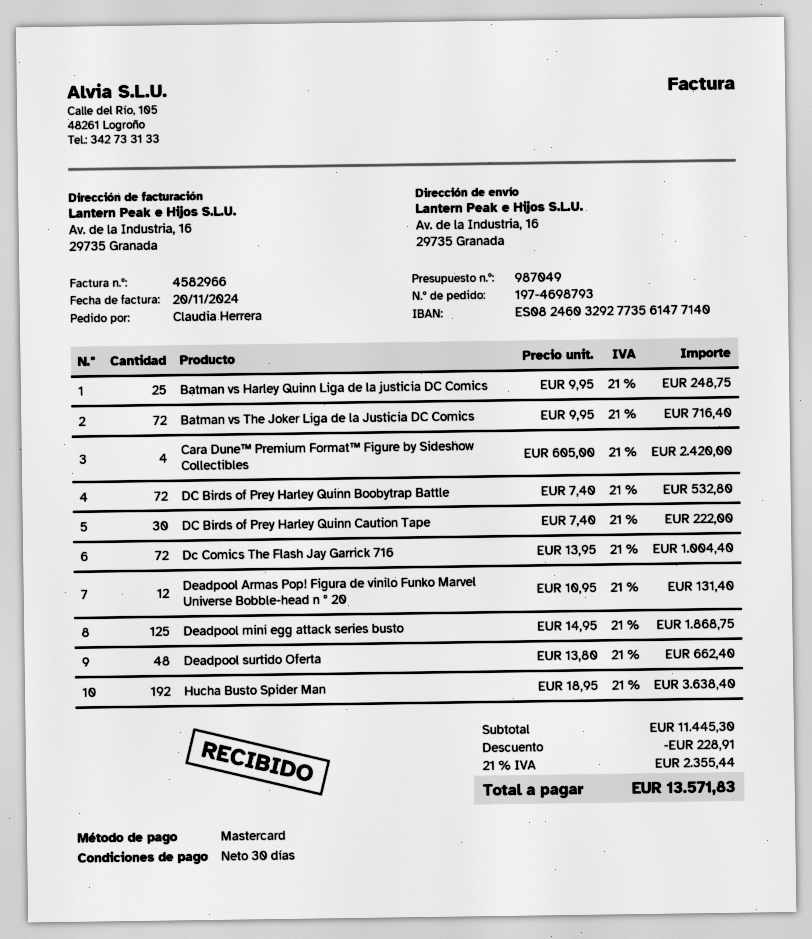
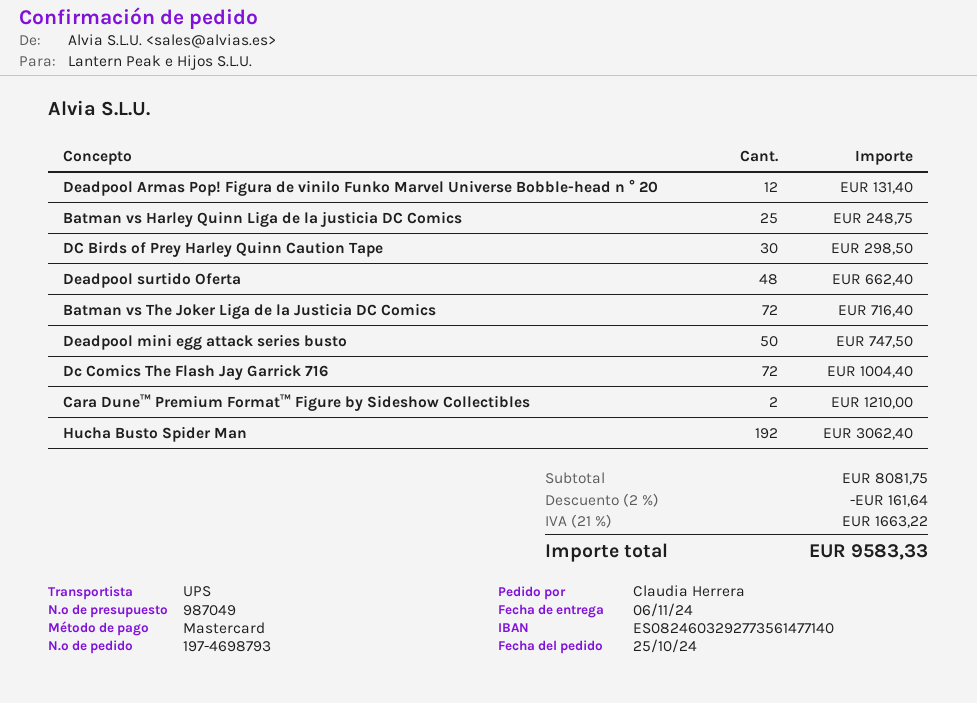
Cara Dune™ Premium Format™ Figure by Sideshow Collectibles: 4 for 2420.00 -> 2 for 1210.00
DC Birds of Prey Harley Quinn Boobytrap Battle: 72 for 532.80 -> none
DC Birds of Prey Harley Quinn Caution Tape: 30 for 222.00 -> 30 for 298.50
Deadpool mini egg attack series busto: 125 for 1868.75 -> 50 for 747.50
Hucha Busto Spider Man: 192 for 3638.40 -> 192 for 3062.40
subtotal: 11445.30 -> 8081.75
discount: 228.91 -> 161.64
tax: 21% = 2355.44 -> 21% = 1663.22
total: 13571.83 -> 9583.33

